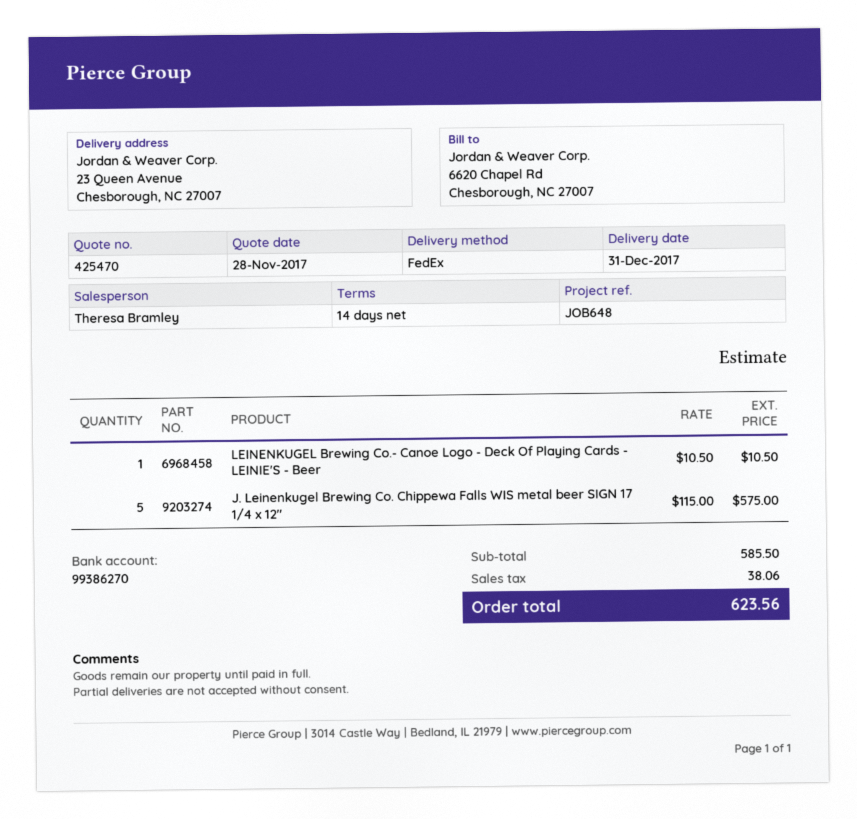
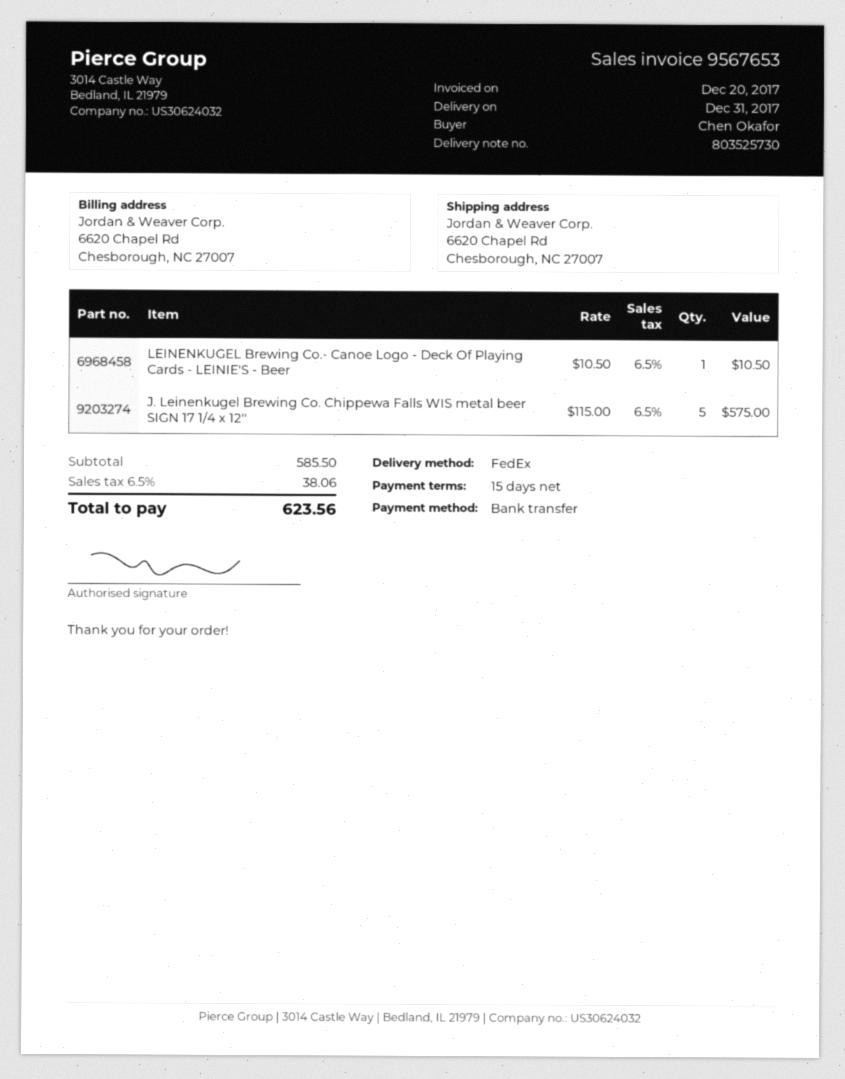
payment terms: 14 days -> 15 days
ship to: 23 Queen Avenue, Chesborough, NC 27007 -> 6620 Chapel Rd, Chesborough, NC 27007

